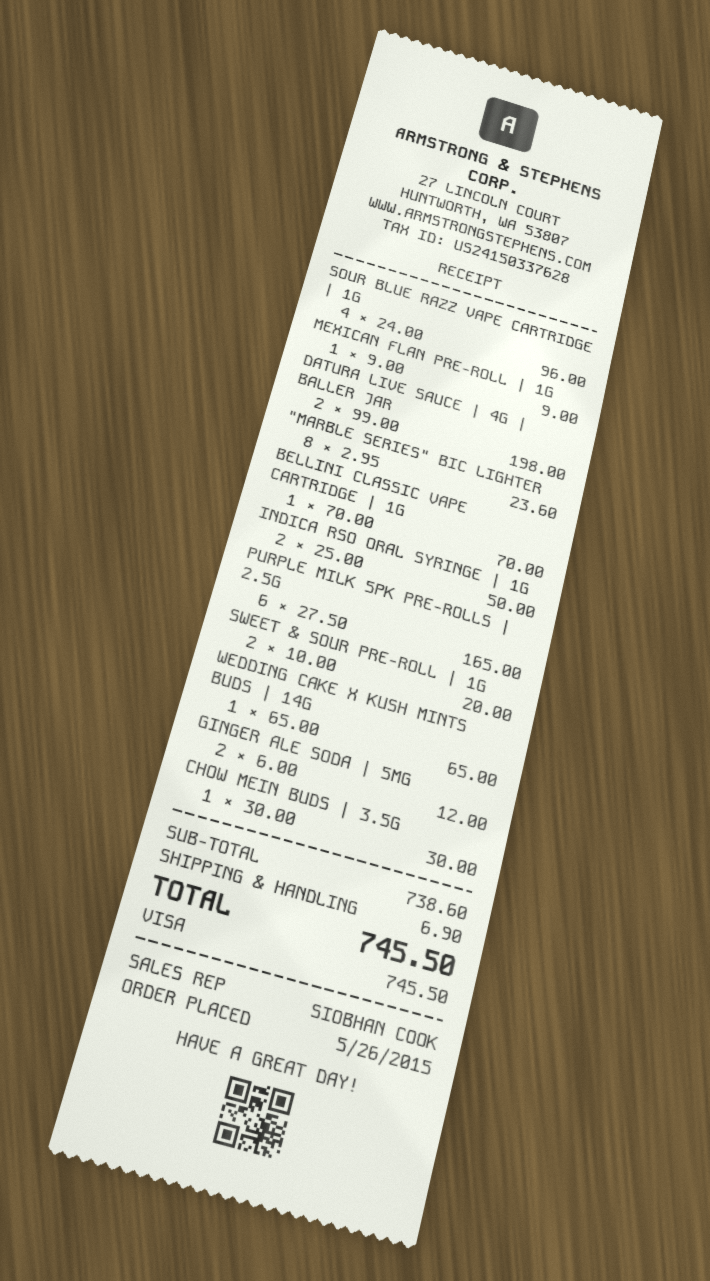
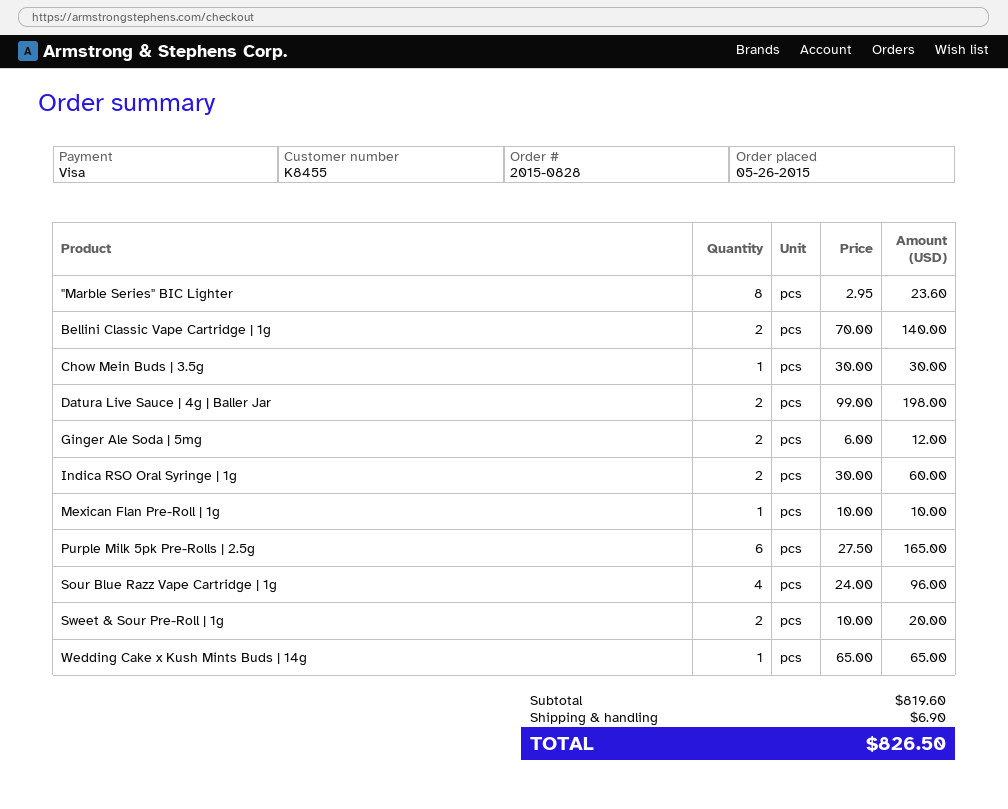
MEXICAN FLAN PRE-ROLL | 1G: 1 x 9.00 = 9.00 -> 1 x 10.00 = 10.00
BELLINI CLASSIC VAPE CARTRIDGE | 1G: 1 x 70.00 = 70.00 -> 2 x 70.00 = 140.00
INDICA RSO ORAL SYRINGE | 1G: 2 x 25.00 = 50.00 -> 2 x 30.00 = 60.00
subtotal: 738.60 -> 819.60
total: 745.50 -> 826.50

